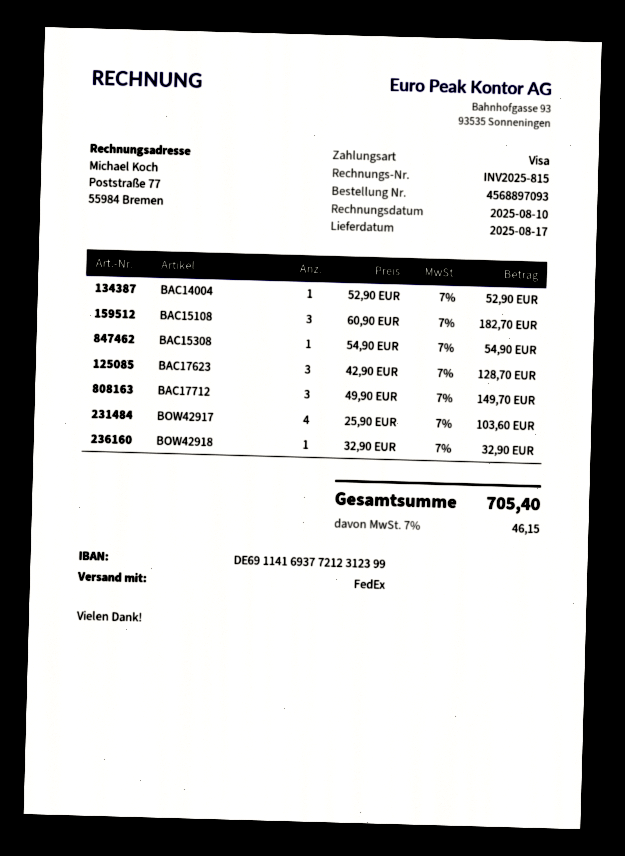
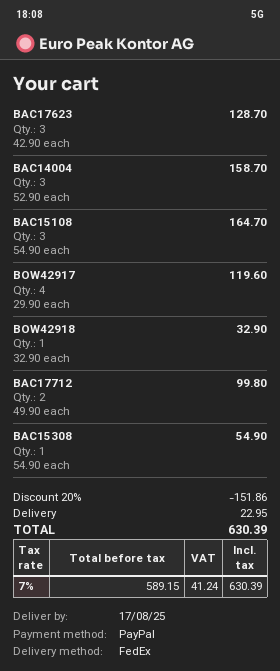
payment method: Visa -> PayPal
BAC14004: 1 x 52.90 = 52.90 -> 3 x 52.90 = 158.70
BAC15108: 3 x 60.90 = 182.70 -> 3 x 54.90 = 164.70
BAC17712: 3 x 49.90 = 149.70 -> 2 x 49.90 = 99.80
BOW42917: 4 x 25.90 = 103.60 -> 4 x 29.90 = 119.60
discount: none -> 20% = 151.86
shipping: none -> 22.95
tax: 7% = 46.15 -> 7% = 41.24
total: 705.40 -> 630.39

